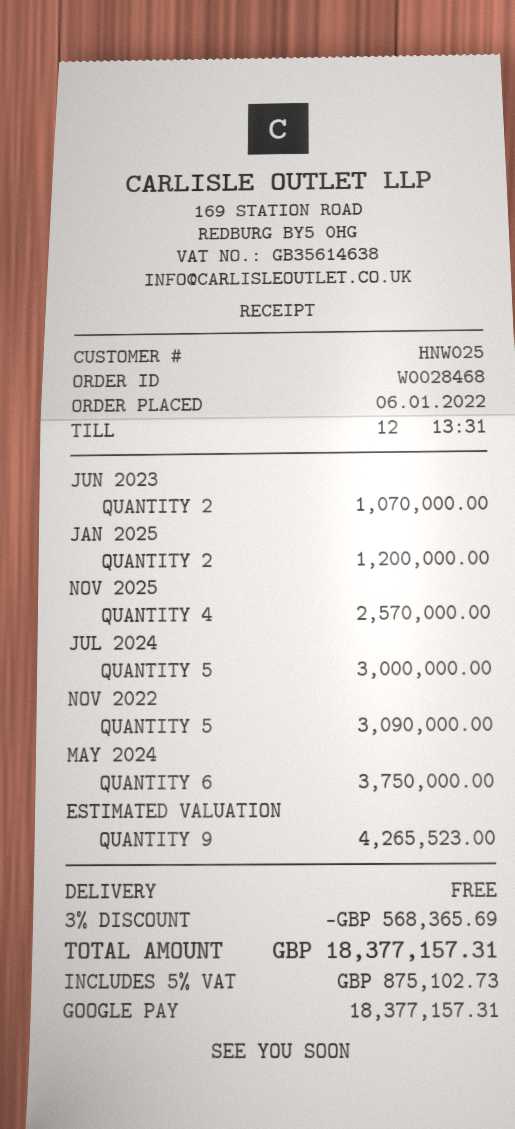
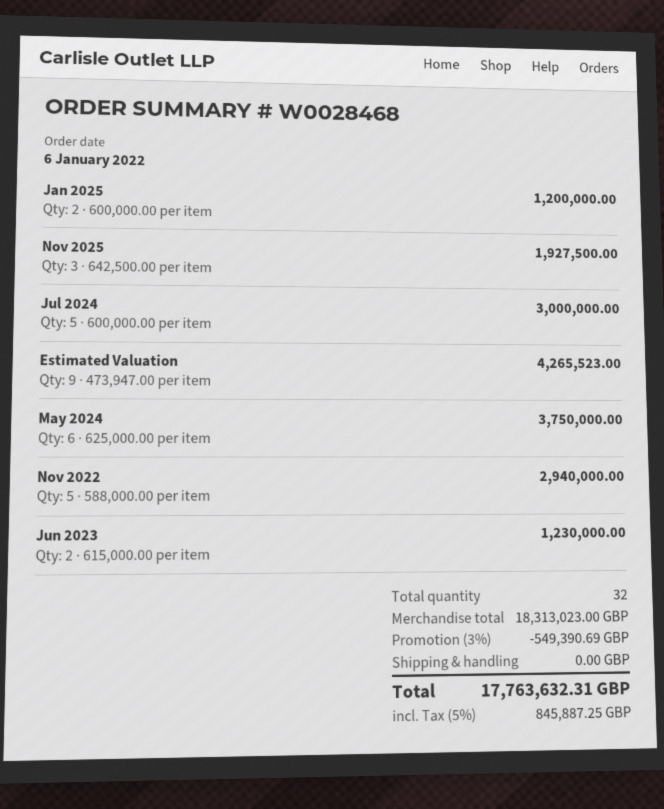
JUN 2023: 2 for 1070000.00 -> 2 for 1230000.00
NOV 2025: 4 for 2570000.00 -> 3 for 1927500.00
NOV 2022: 5 for 3090000.00 -> 5 for 2940000.00
discount: 3% = 568365.69 -> 3% = 549390.69
tax: 5% = 875102.73 -> 5% = 845887.25
total: 18377157.31 -> 17763632.31

